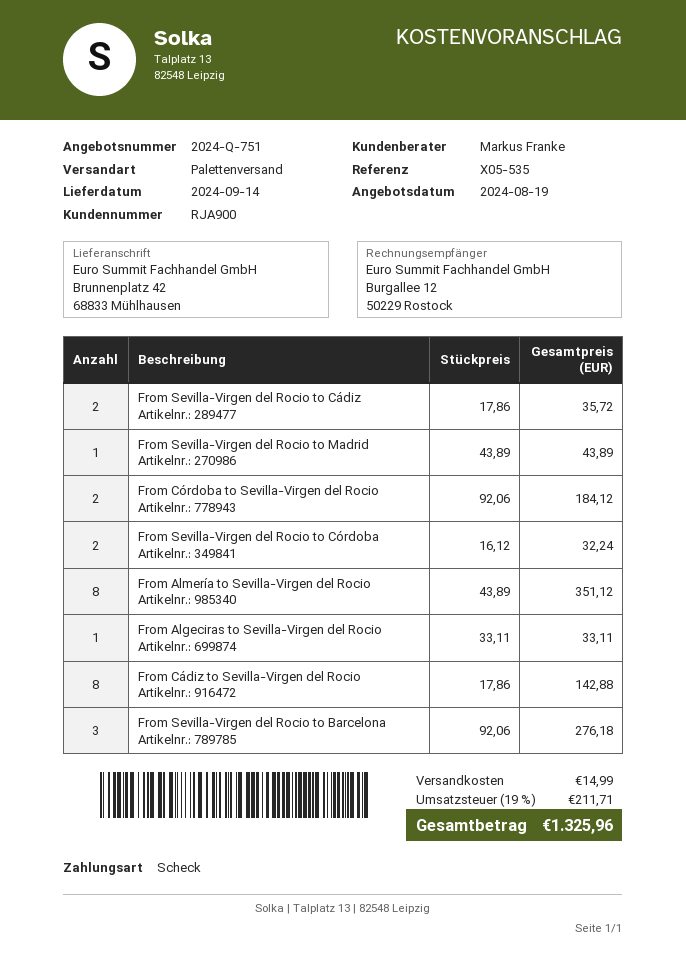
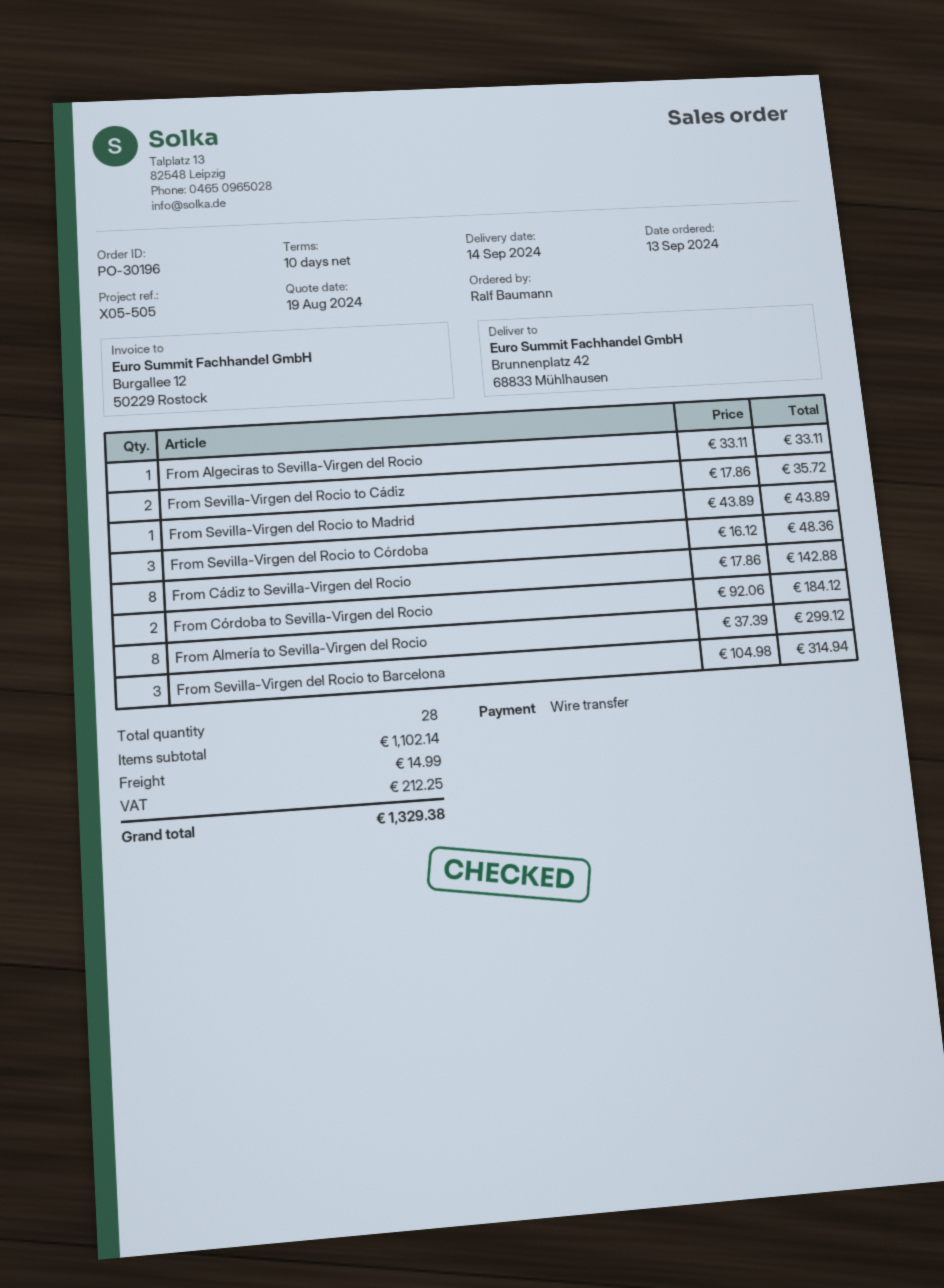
reference: X05-535 -> X05-505
payment method: cheque -> bank transfer
From Sevilla-Virgen del Rocio to Córdoba: 2 x 16.12 = 32.24 -> 3 x 16.12 = 48.36
From Almería to Sevilla-Virgen del Rocio: 8 x 43.89 = 351.12 -> 8 x 37.39 = 299.12
From Sevilla-Virgen del Rocio to Barcelona: 3 x 92.06 = 276.18 -> 3 x 104.98 = 314.94
tax: 211.71 -> 212.25
total: 1325.96 -> 1329.38

